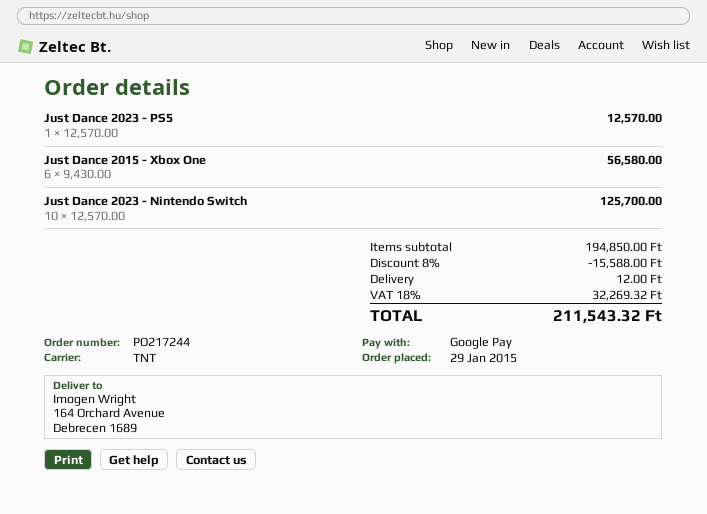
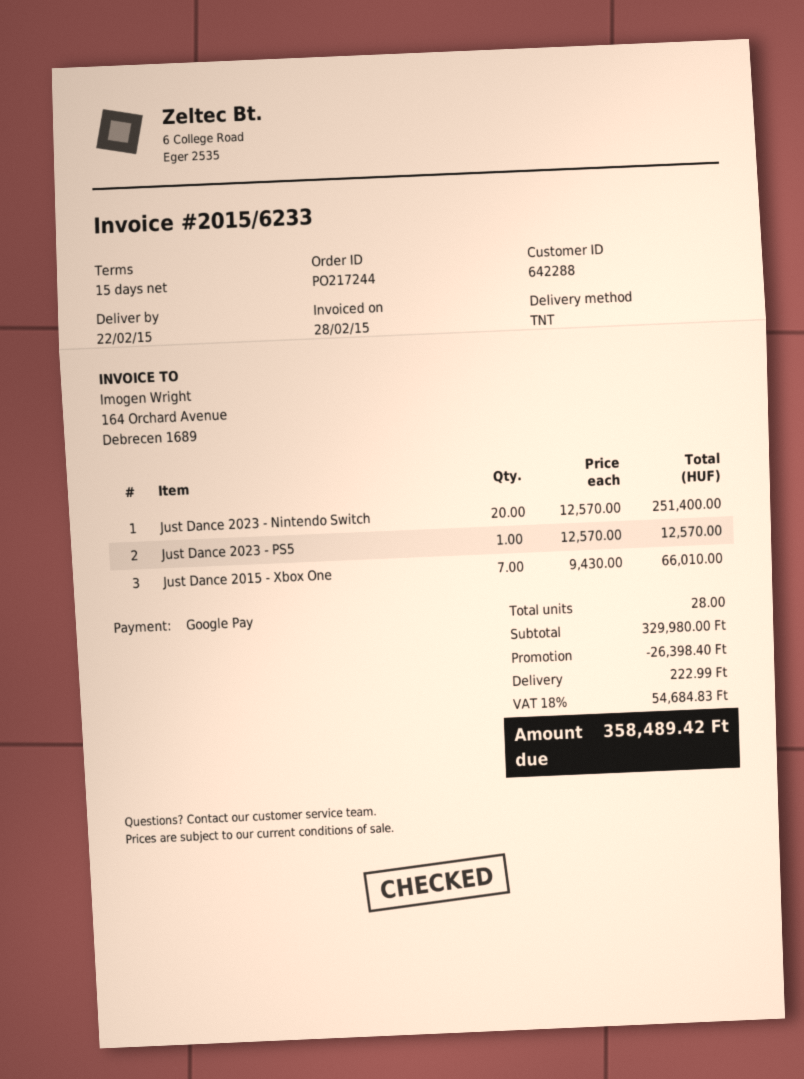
Just Dance 2015 - Xbox One: 6 x 9430.00 = 56580.00 -> 7 x 9430.00 = 66010.00
Just Dance 2023 - Nintendo Switch: 10 x 12570.00 = 125700.00 -> 20 x 12570.00 = 251400.00
subtotal: 194850.00 -> 329980.00
discount: 15588.00 -> 26398.40
shipping: 12.00 -> 222.99
tax: 18% = 32269.32 -> 18% = 54684.83
total: 211543.32 -> 358489.42

